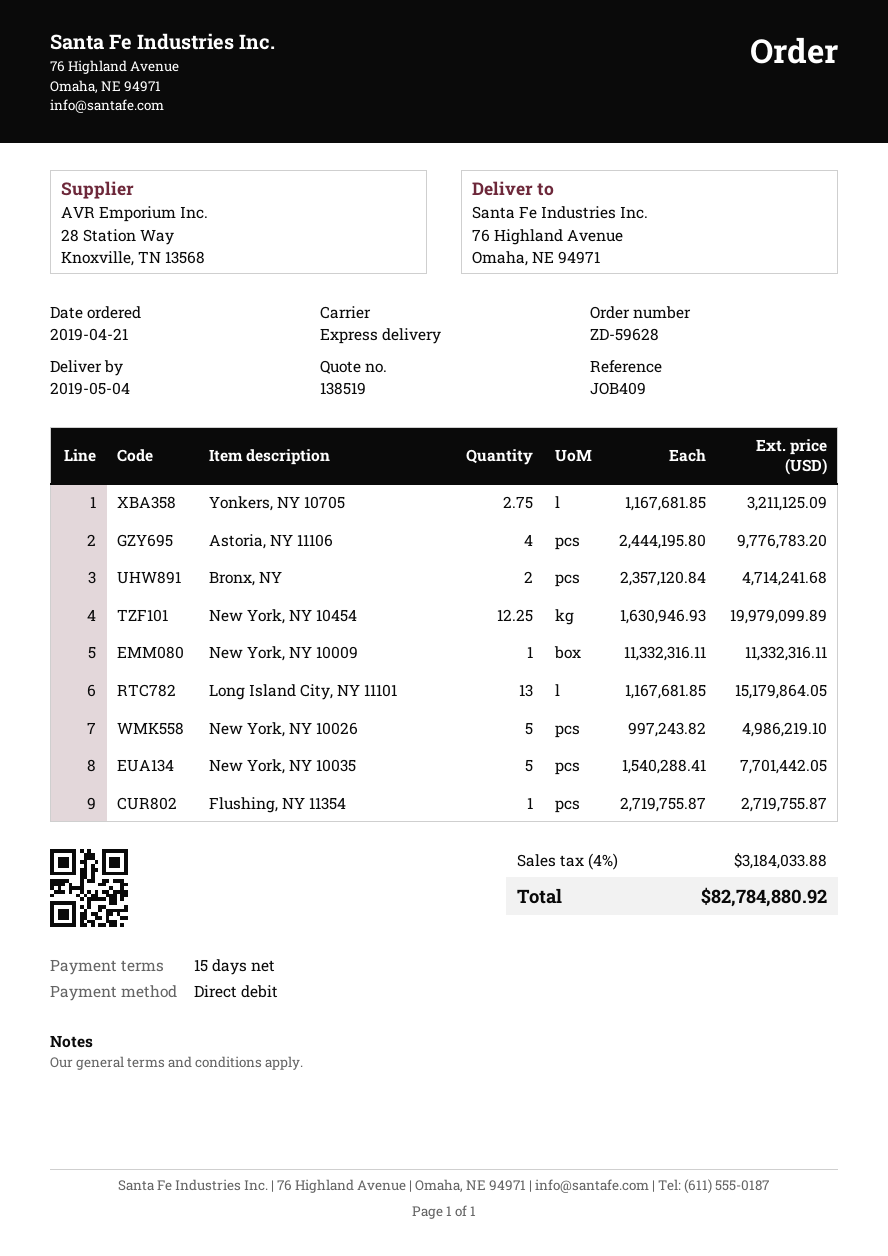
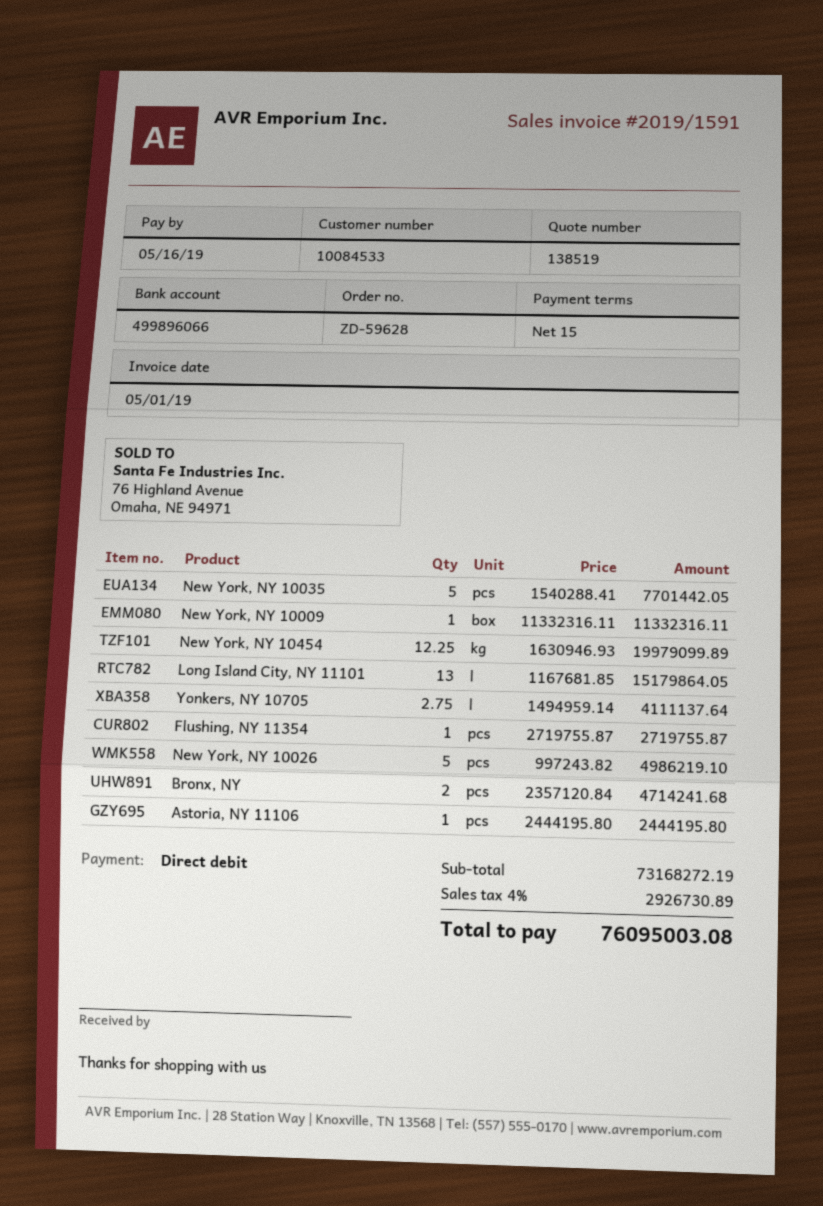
Yonkers, NY 10705: 2.75 x 1167681.85 = 3211125.09 -> 2.75 x 1494959.14 = 4111137.64
Astoria, NY 11106: 4 x 2444195.80 = 9776783.20 -> 1 x 2444195.80 = 2444195.80
tax: 4% = 3184033.88 -> 4% = 2926730.89
total: 82784880.92 -> 76095003.08

